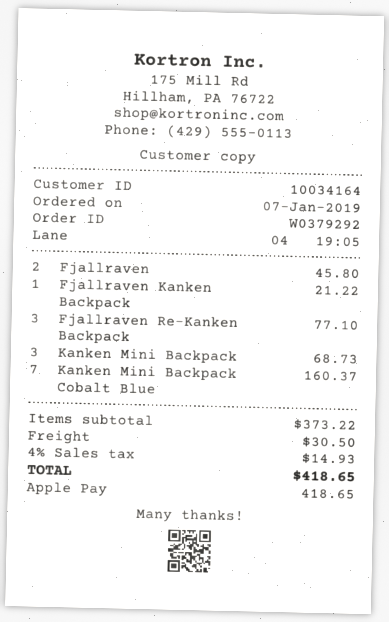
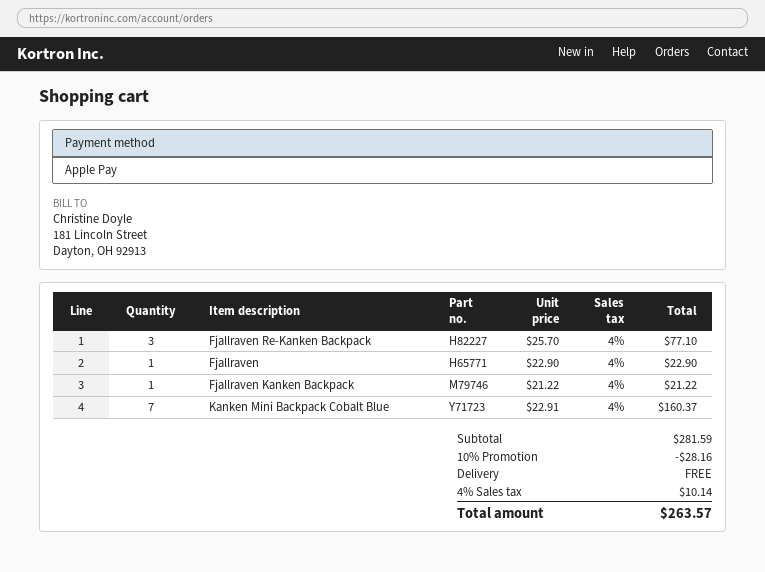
Fjallraven: 2 for 45.80 -> 1 for 22.90
Kanken Mini Backpack: 3 for 68.73 -> none
subtotal: 373.22 -> 281.59
discount: none -> 10% = 28.16
shipping: 30.50 -> 0.00
tax: 4% = 14.93 -> 4% = 10.14
total: 418.65 -> 263.57

